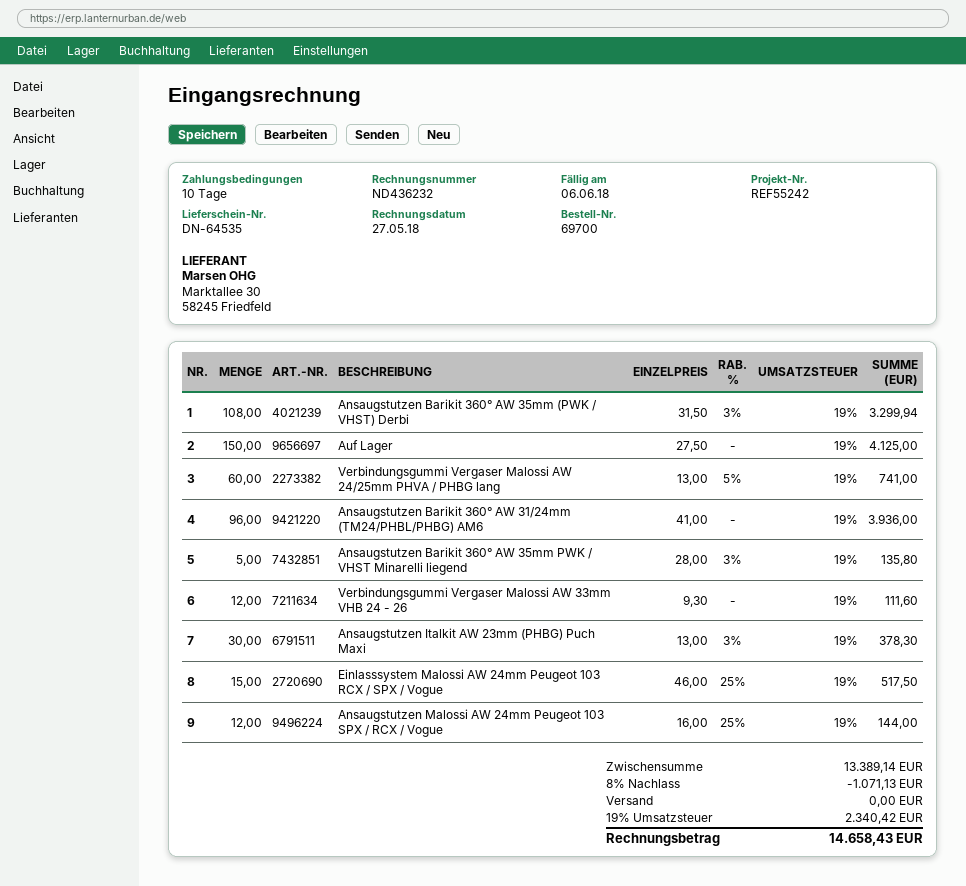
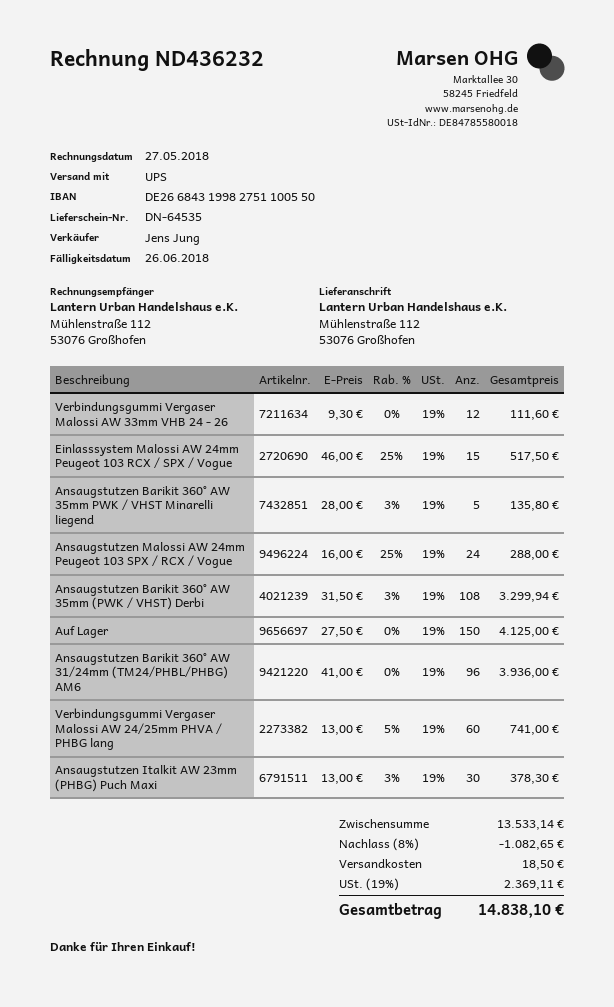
due date: 2018-06-06 -> 2018-06-26
Ansaugstutzen Malossi AW 24mm Peugeot 103 SPX / RCX / Vogue: 12 x 16.00 - 25% = 144.00 -> 24 x 16.00 - 25% = 288.00
subtotal: 13389.14 -> 13533.14
discount: 8% = 1071.13 -> 8% = 1082.65
shipping: 0.00 -> 18.50
tax: 19% = 2340.42 -> 19% = 2369.11
total: 14658.43 -> 14838.10

